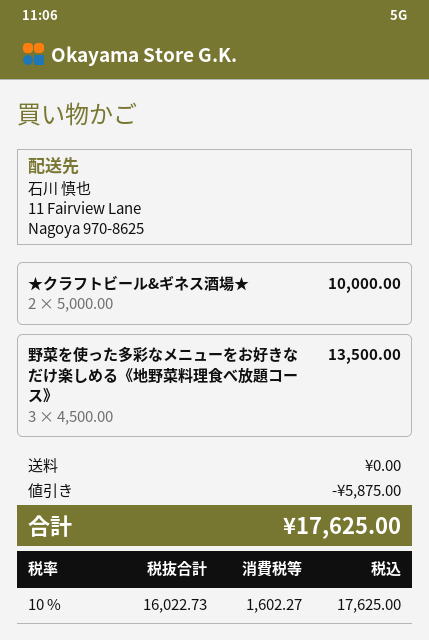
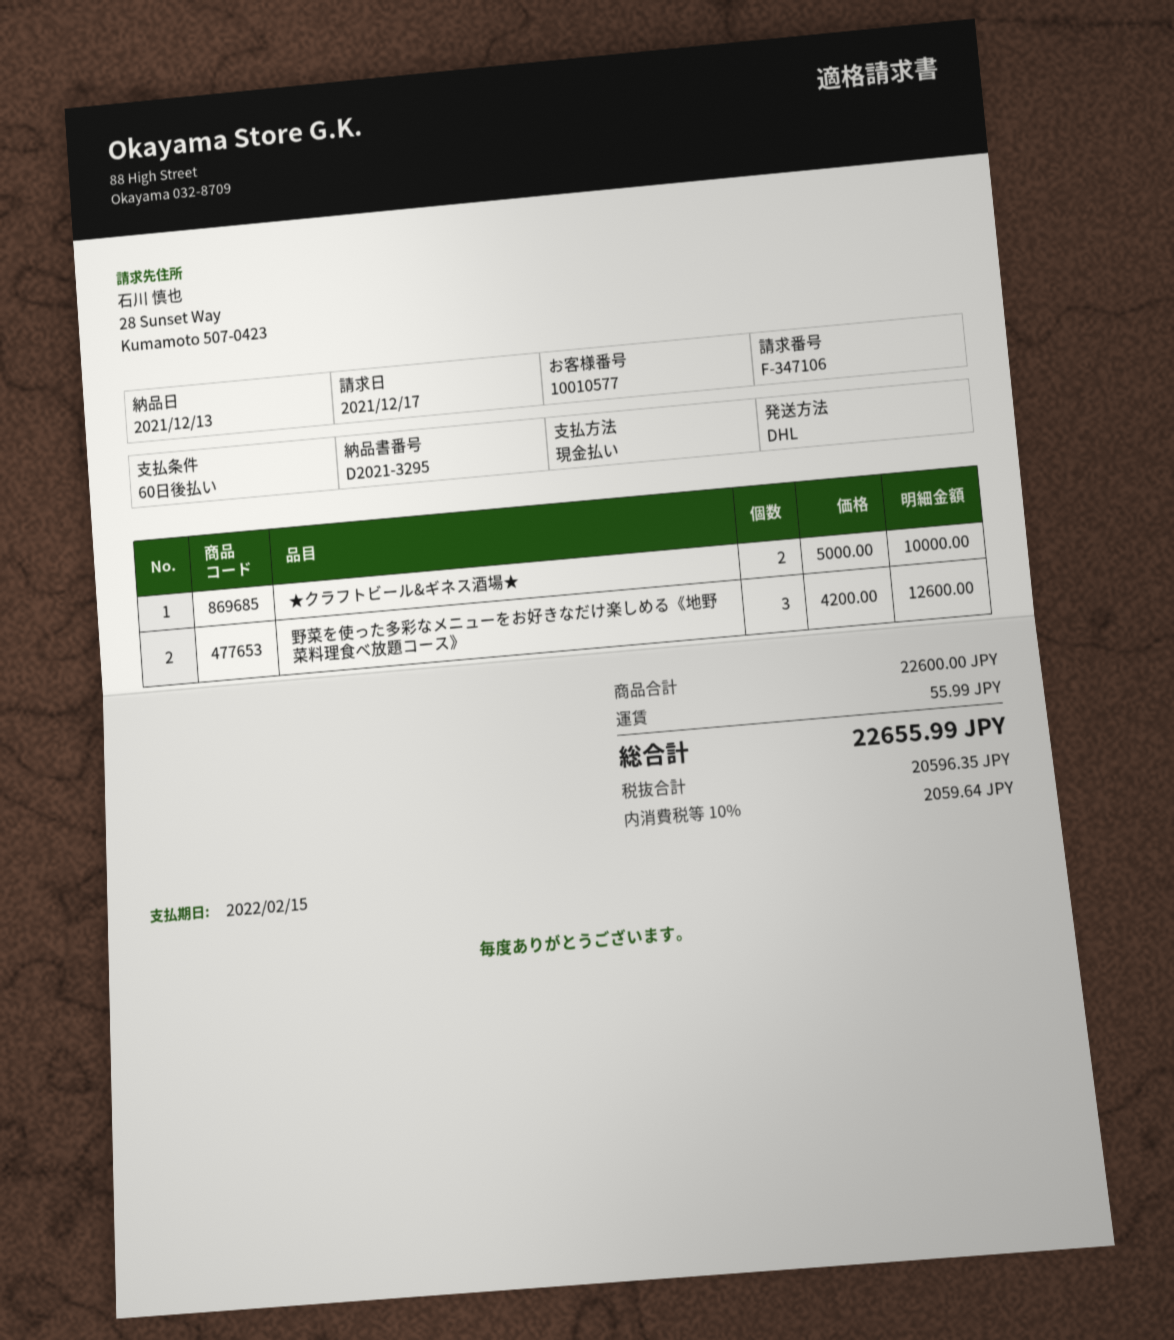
野菜を使った多彩なメニューをお好きなだけ楽しめる《地野菜料理食べ放題コース》: 3 x 4500.00 = 13500.00 -> 3 x 4200.00 = 12600.00
discount: 5875.00 -> none
shipping: 0.00 -> 55.99
net: 16022.73 -> 20596.35
tax: 10% = 1602.27 -> 10% = 2059.64
total: 17625.00 -> 22655.99

